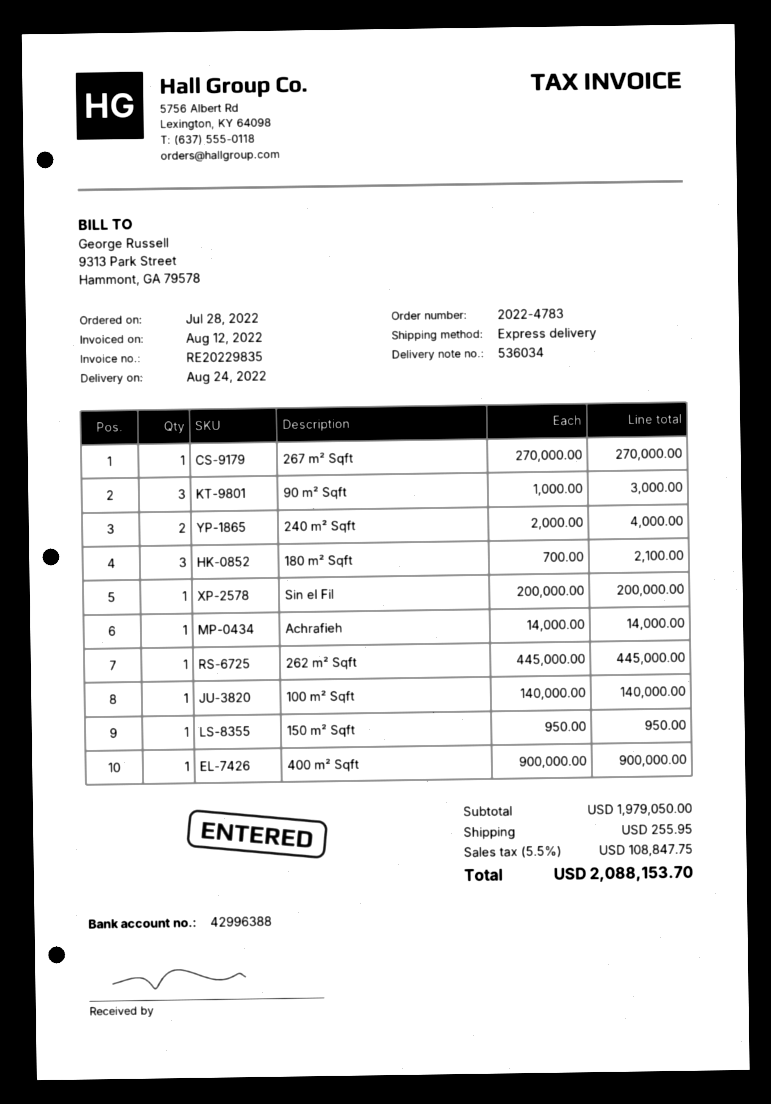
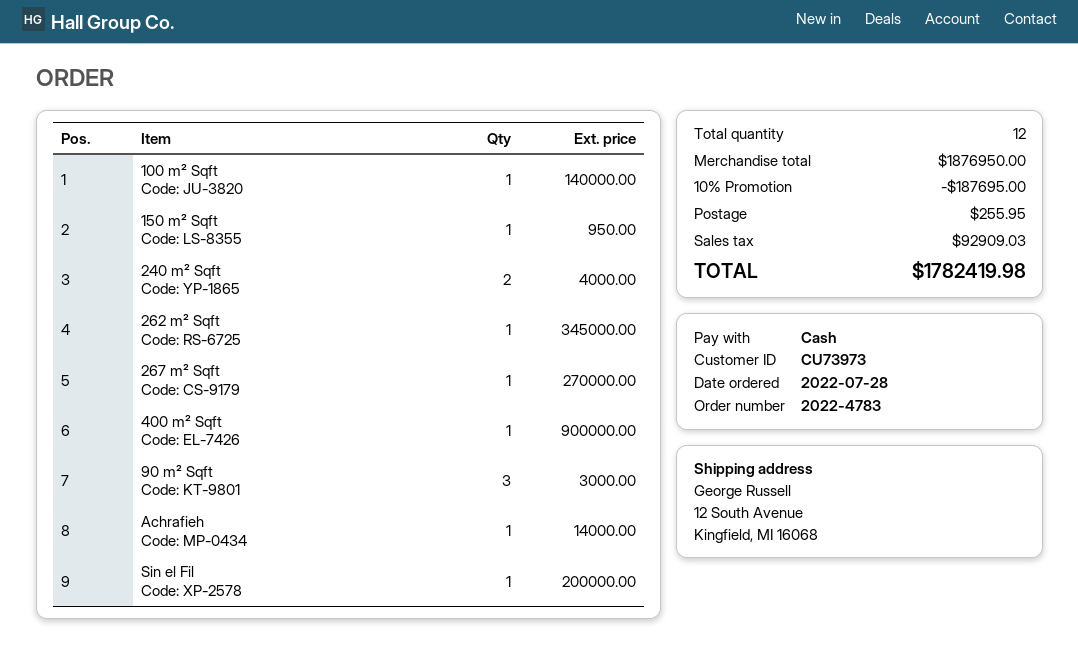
180 m² Sqft: 3 for 2100.00 -> none
262 m² Sqft: 1 for 445000.00 -> 1 for 345000.00
subtotal: 1979050.00 -> 1876950.00
discount: none -> 10% = 187695.00
tax: 108847.75 -> 92909.03
total: 2088153.70 -> 1782419.98

